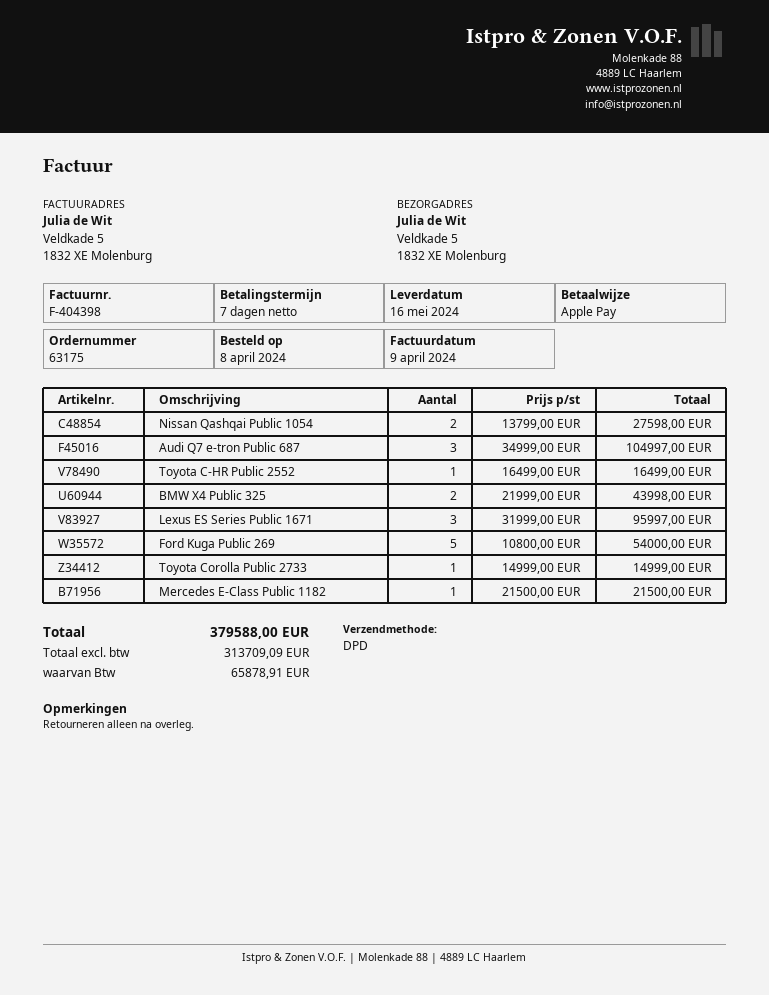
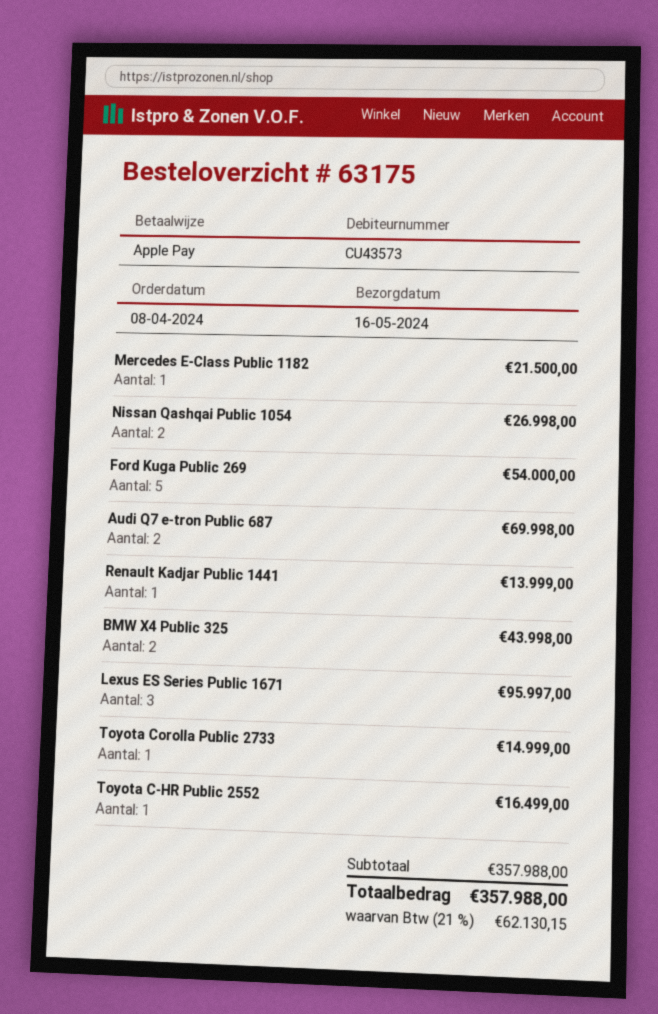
Nissan Qashqai Public 1054: 2 for 27598.00 -> 2 for 26998.00
Audi Q7 e-tron Public 687: 3 for 104997.00 -> 2 for 69998.00
Renault Kadjar Public 1441: none -> 1 for 13999.00
tax: 65878.91 -> 62130.15
total: 379588.00 -> 357988.00

